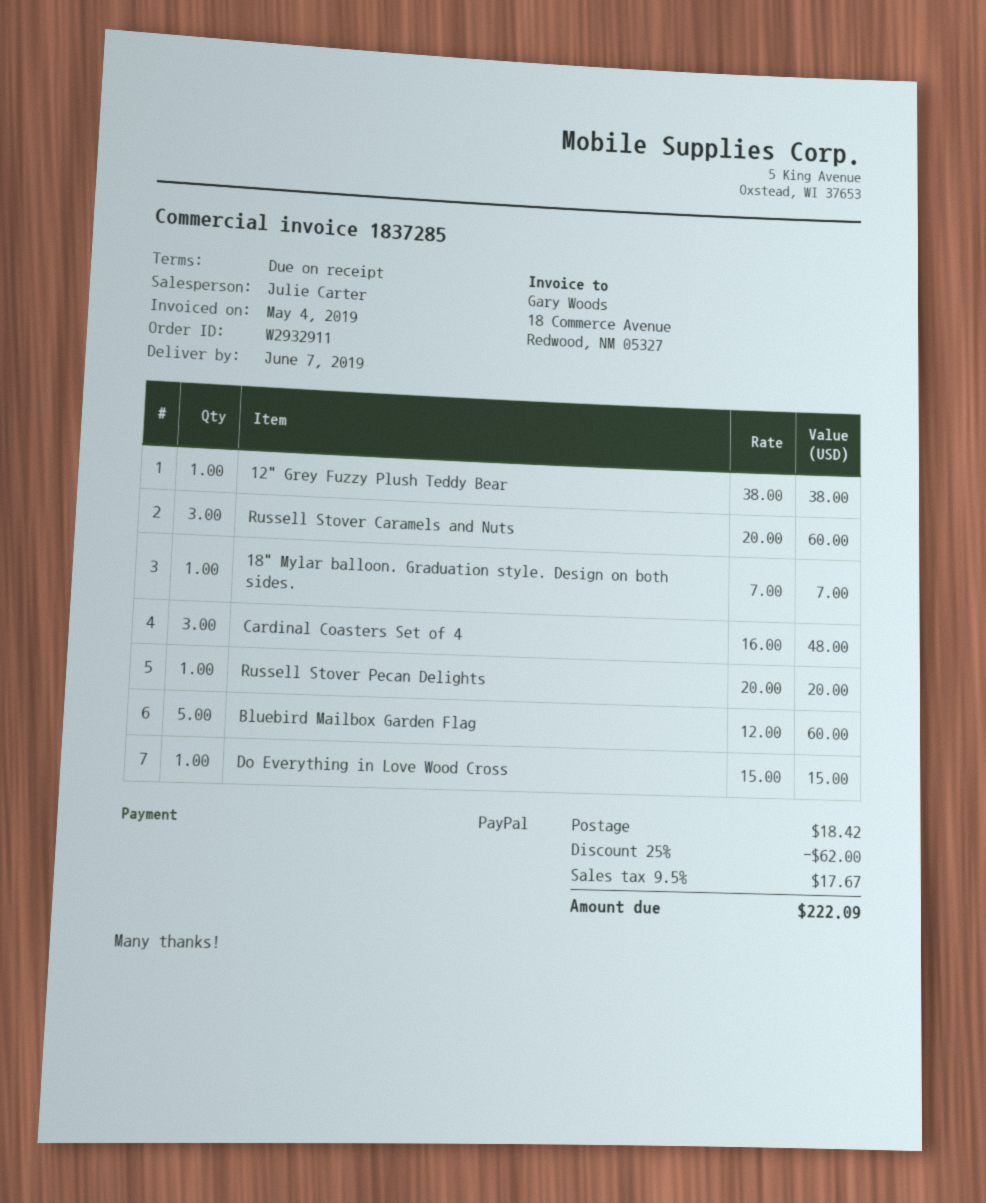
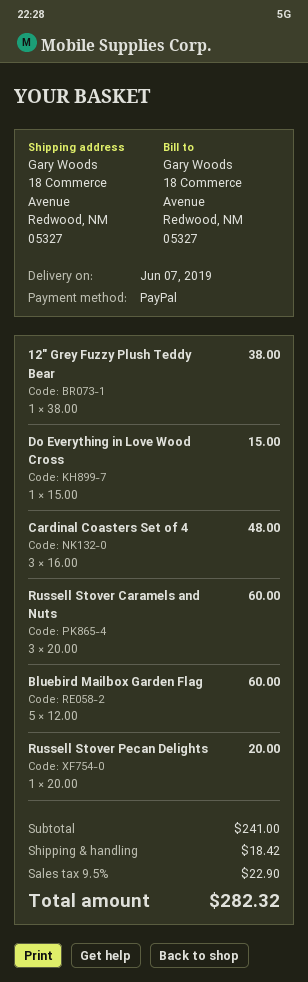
18" Mylar balloon. Graduation style. Design on both sides.: 1 x 7.00 = 7.00 -> none
discount: 25% = 62.00 -> none
tax: 9.5% = 17.67 -> 9.5% = 22.90
total: 222.09 -> 282.32

